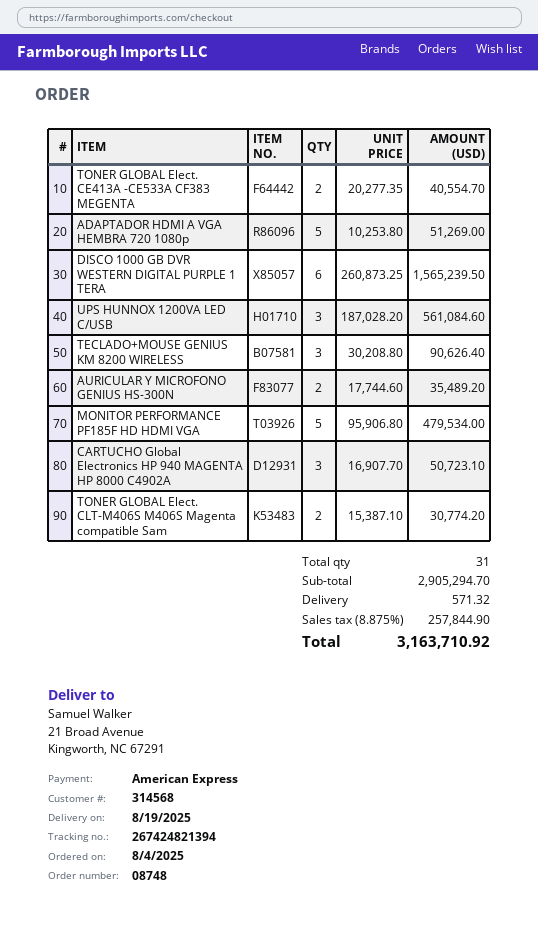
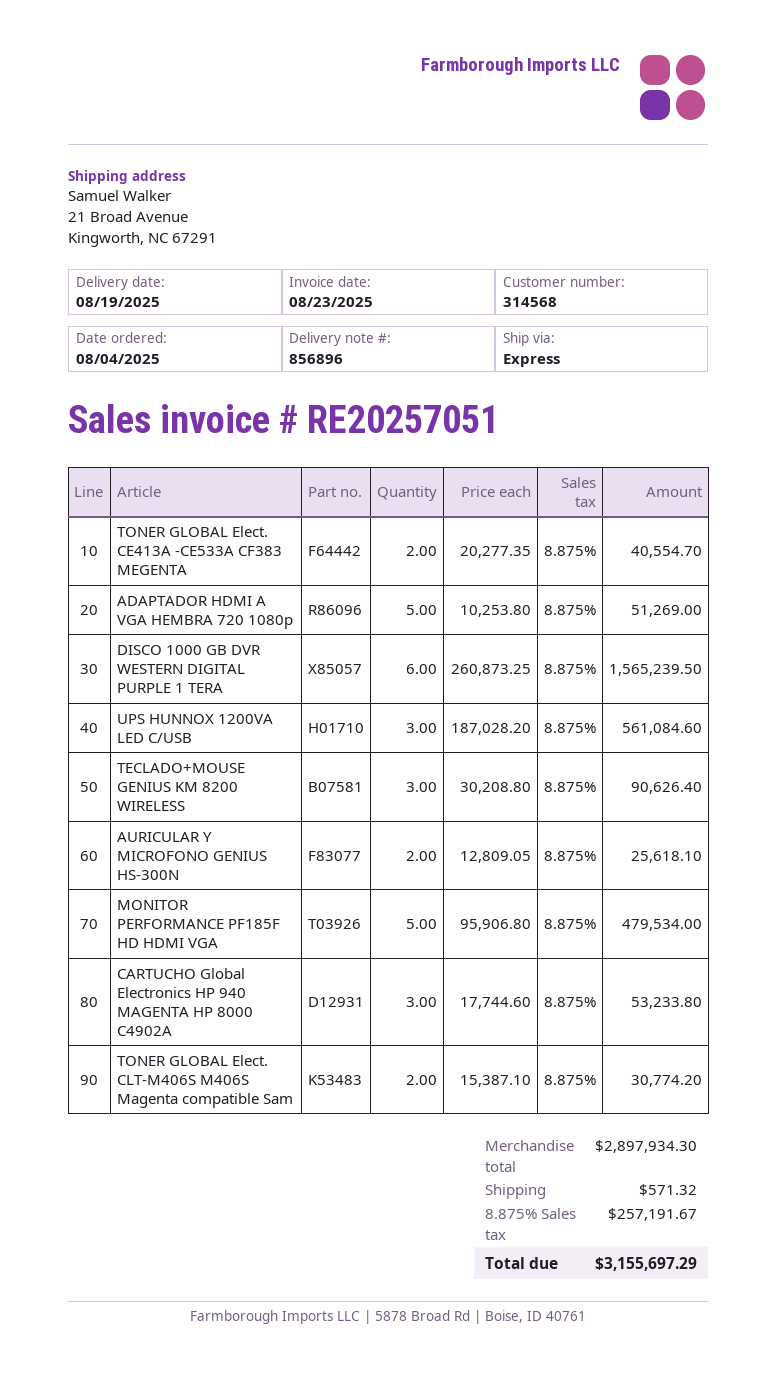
AURICULAR Y MICROFONO GENIUS HS-300N: 2 x 17744.60 = 35489.20 -> 2 x 12809.05 = 25618.10
CARTUCHO Global Electronics HP 940 MAGENTA HP 8000 C4902A: 3 x 16907.70 = 50723.10 -> 3 x 17744.60 = 53233.80
subtotal: 2905294.70 -> 2897934.30
tax: 8.875% = 257844.90 -> 8.875% = 257191.67
total: 3163710.92 -> 3155697.29

